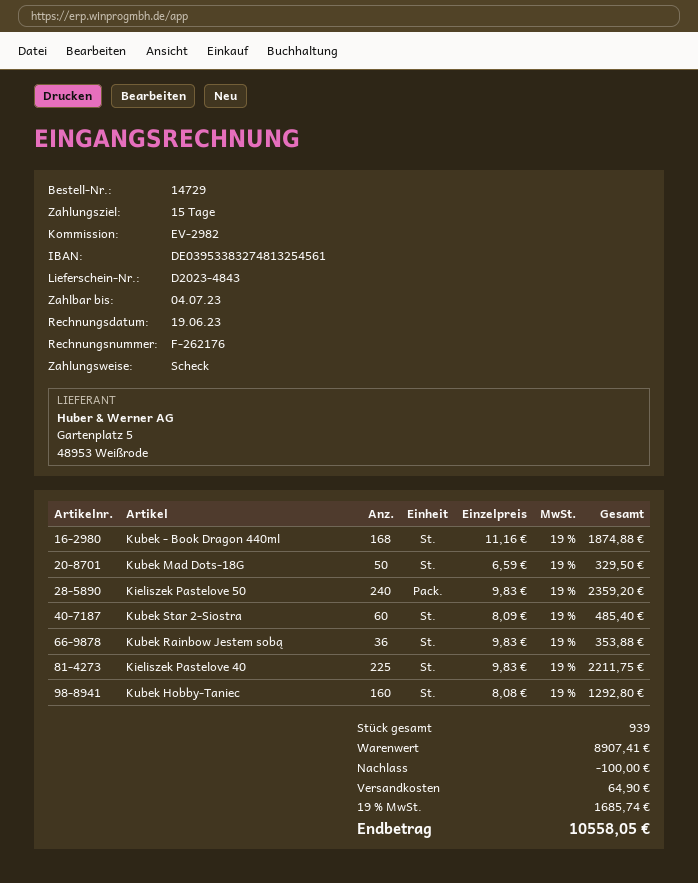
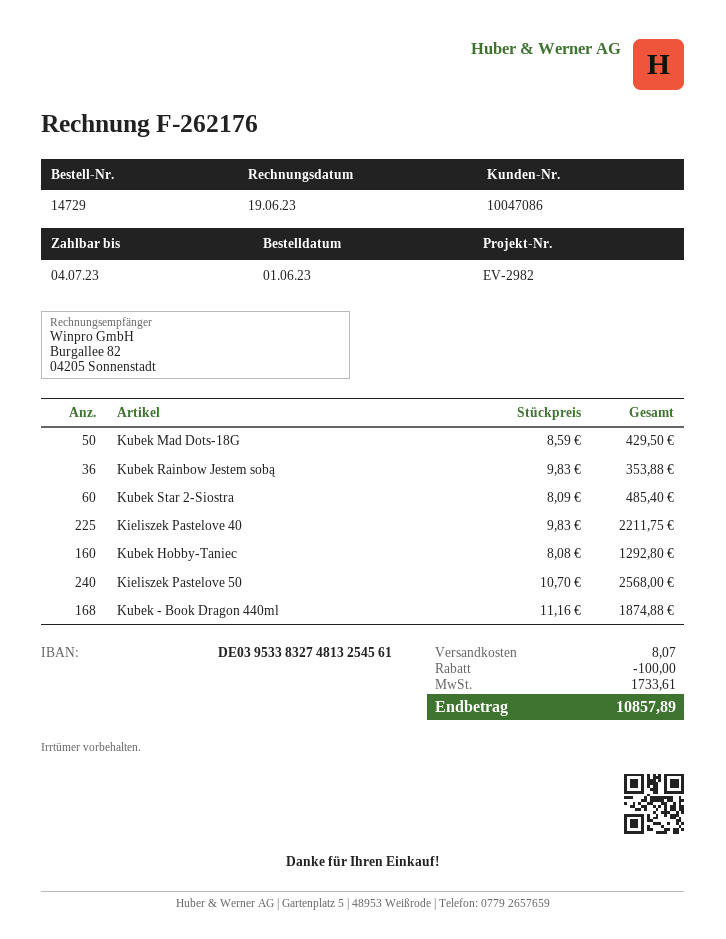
Kubek Mad Dots-18G: 50 x 6.59 = 329.50 -> 50 x 8.59 = 429.50
Kieliszek Pastelove 50: 240 x 9.83 = 2359.20 -> 240 x 10.70 = 2568.00
shipping: 64.90 -> 8.07
tax: 1685.74 -> 1733.61
total: 10558.05 -> 10857.89

